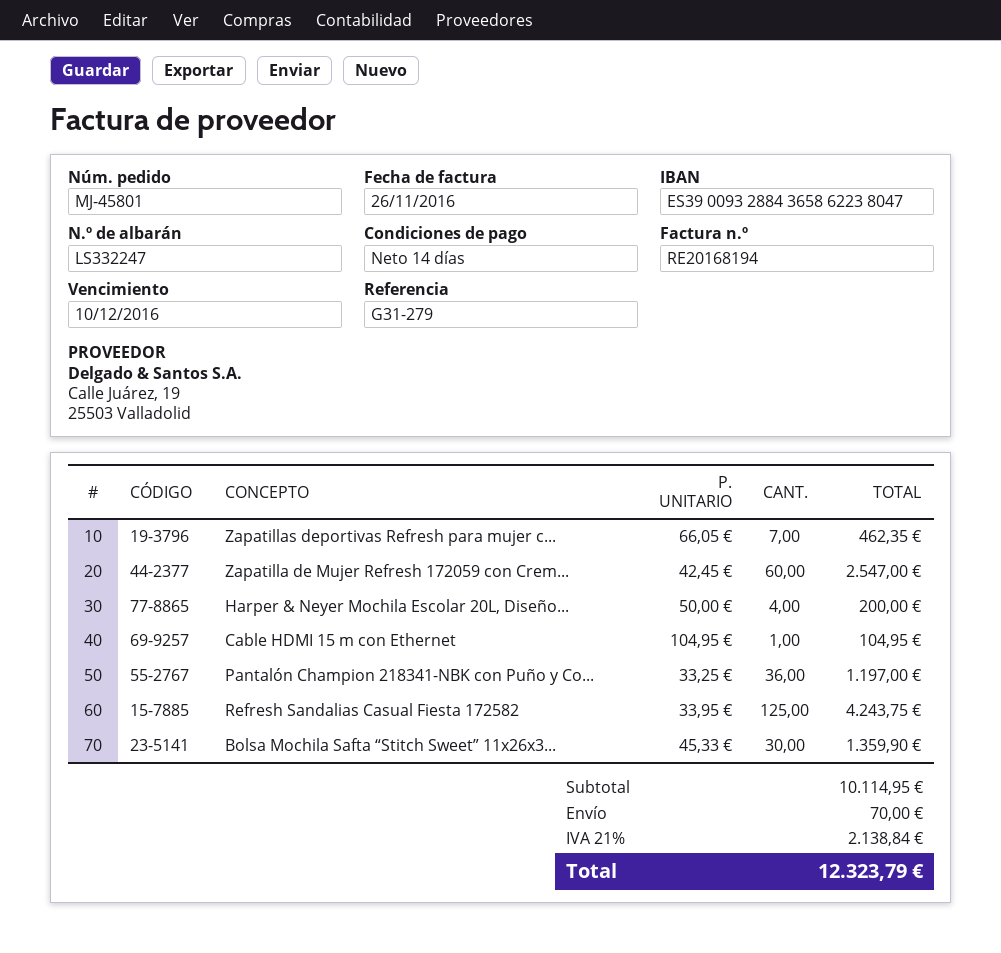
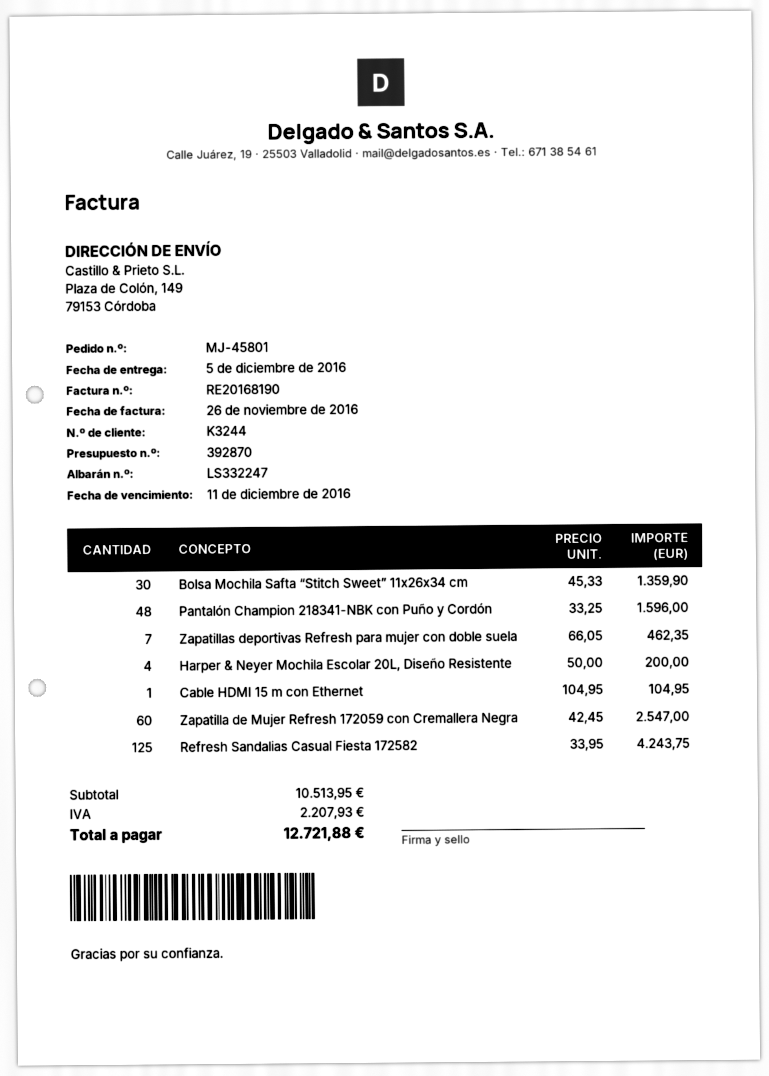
invoice number: RE20168194 -> RE20168190
due date: 2016-12-10 -> 2016-12-11
Pantalón Champion 218341-NBK con Puño y Co...: 36 x 33.25 = 1197.00 -> 48 x 33.25 = 1596.00
subtotal: 10114.95 -> 10513.95
shipping: 70.00 -> none
tax: 2138.84 -> 2207.93
total: 12323.79 -> 12721.88

